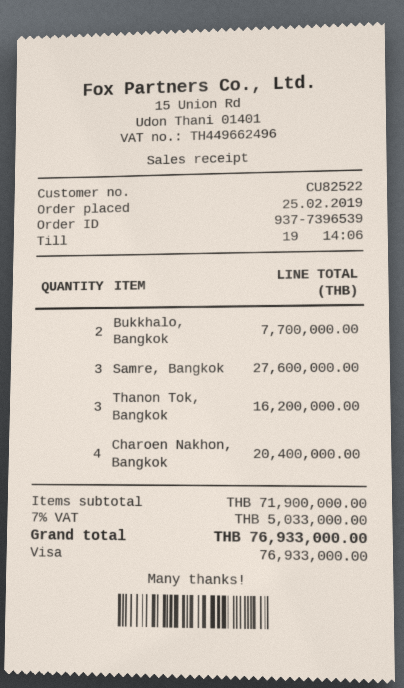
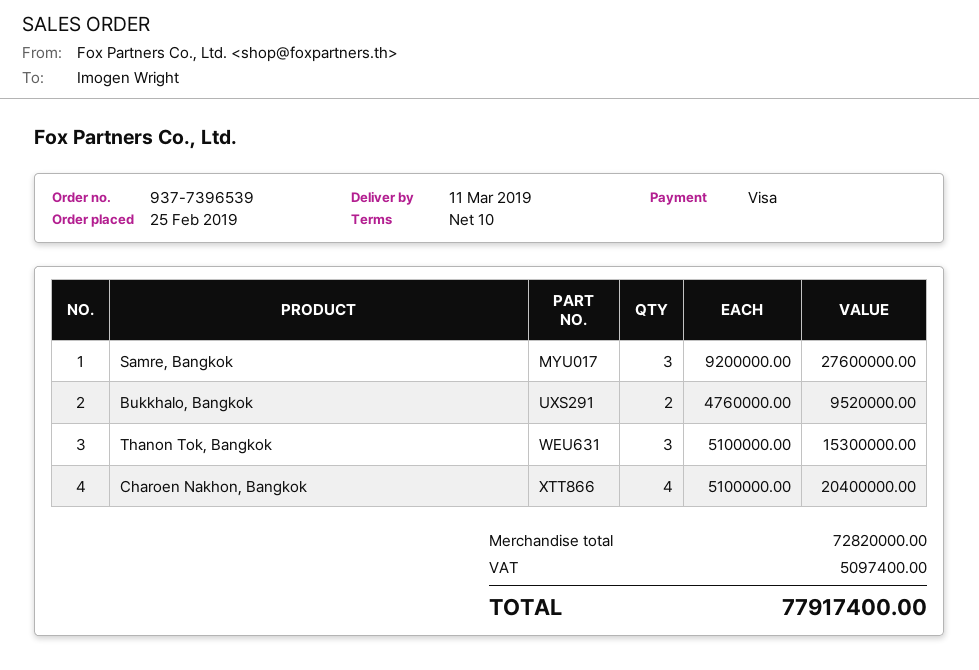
Bukkhalo, Bangkok: 2 for 7700000.00 -> 2 for 9520000.00
Thanon Tok, Bangkok: 3 for 16200000.00 -> 3 for 15300000.00
subtotal: 71900000.00 -> 72820000.00
tax: 5033000.00 -> 5097400.00
total: 76933000.00 -> 77917400.00

